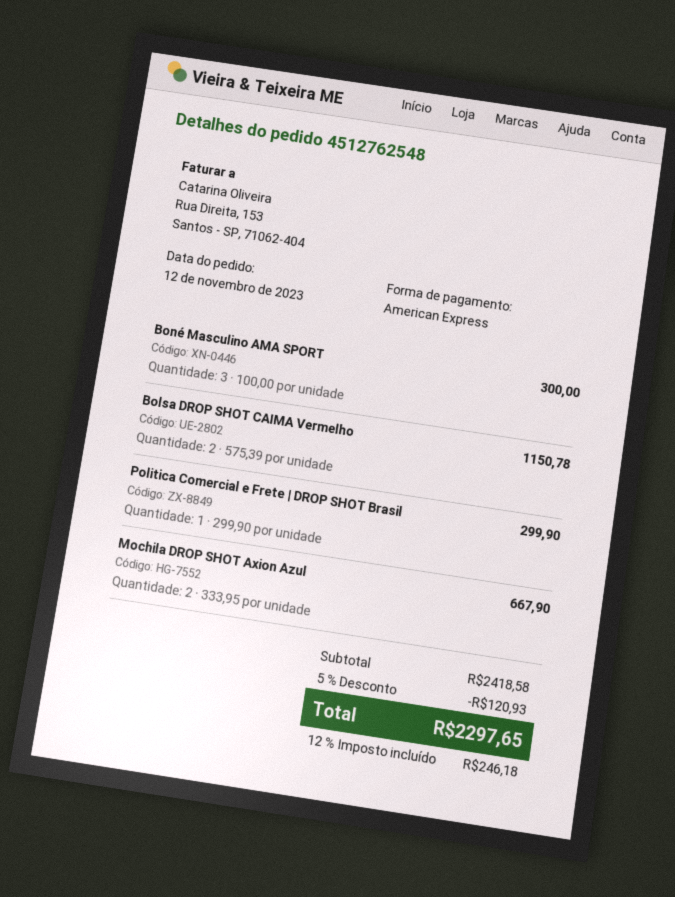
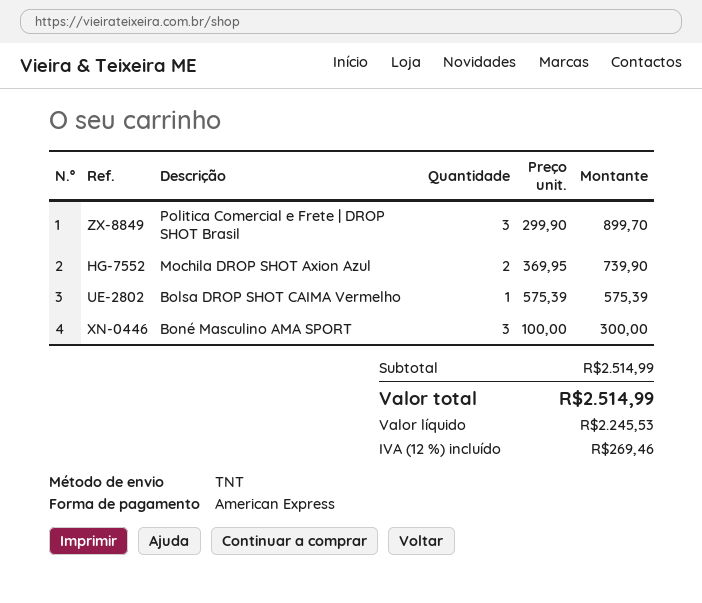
Bolsa DROP SHOT CAIMA Vermelho: 2 x 575.39 = 1150.78 -> 1 x 575.39 = 575.39
Politica Comercial e Frete | DROP SHOT Brasil: 1 x 299.90 = 299.90 -> 3 x 299.90 = 899.70
Mochila DROP SHOT Axion Azul: 2 x 333.95 = 667.90 -> 2 x 369.95 = 739.90
subtotal: 2418.58 -> 2514.99
discount: 5% = 120.93 -> none
tax: 12% = 246.18 -> 12% = 269.46
total: 2297.65 -> 2514.99

